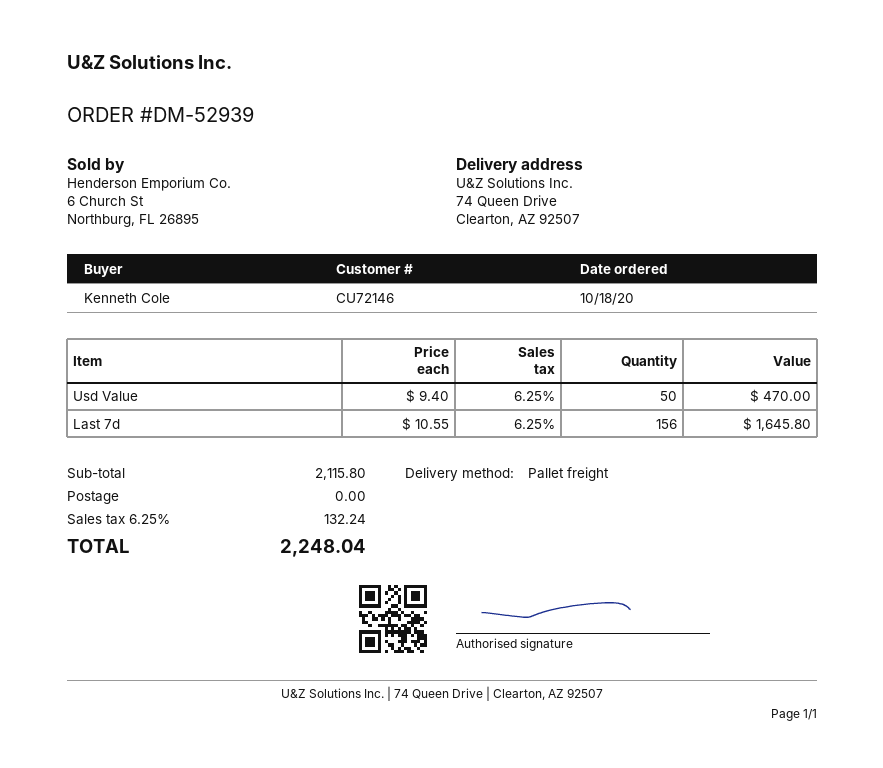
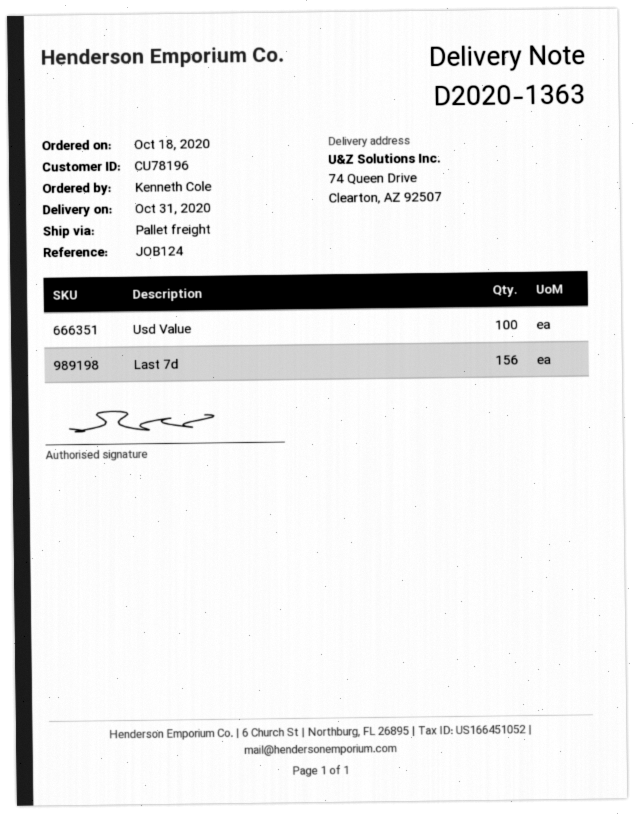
customer number: CU72146 -> CU78196
Usd Value: 50 -> 100

